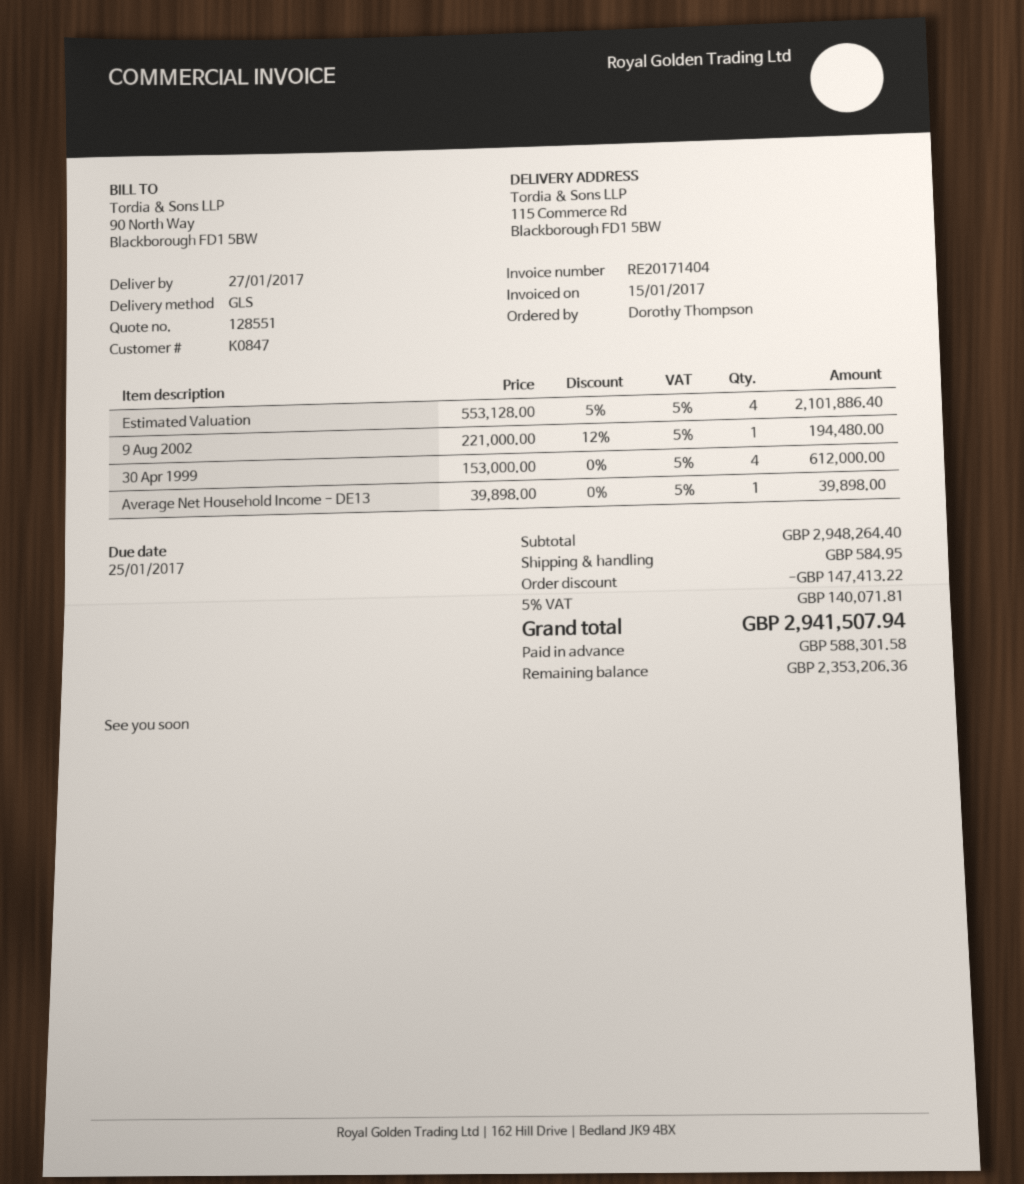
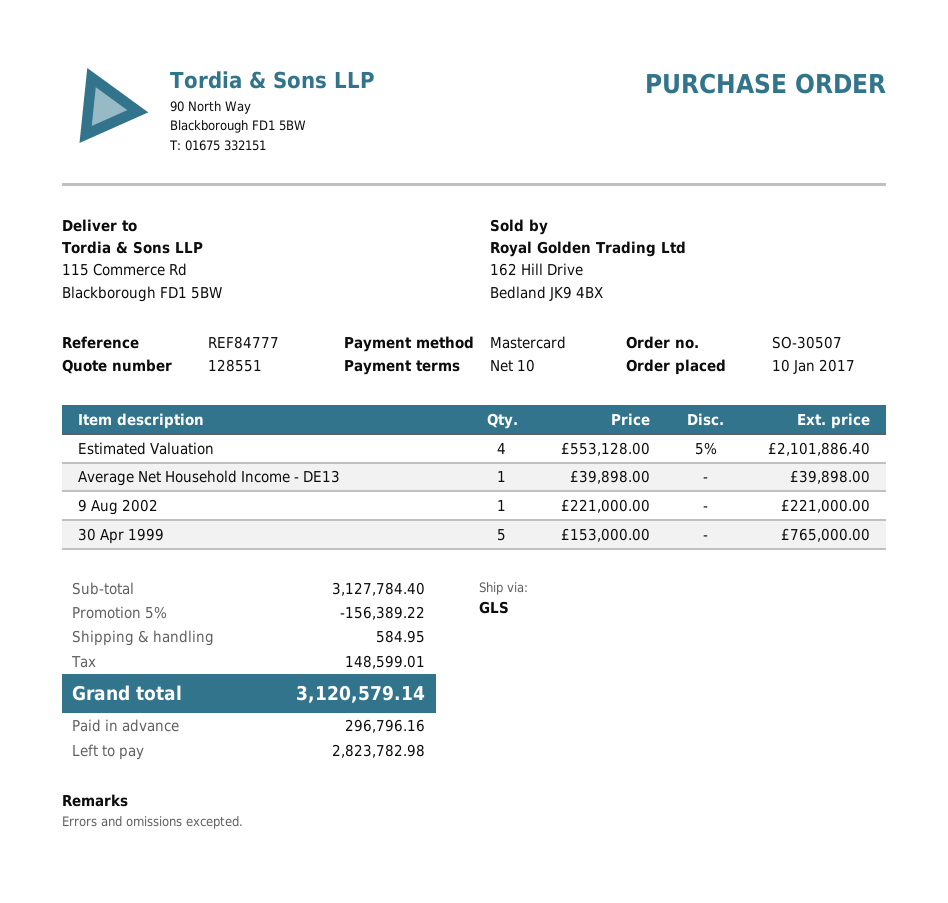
9 Aug 2002: 1 x 221000.00 - 12% = 194480.00 -> 1 x 221000.00 = 221000.00
30 Apr 1999: 4 x 153000.00 = 612000.00 -> 5 x 153000.00 = 765000.00
subtotal: 2948264.40 -> 3127784.40
discount: 147413.22 -> 156389.22
tax: 140071.81 -> 148599.01
total: 2941507.94 -> 3120579.14
deposit: 588301.58 -> 296796.16
balance: 2353206.36 -> 2823782.98

